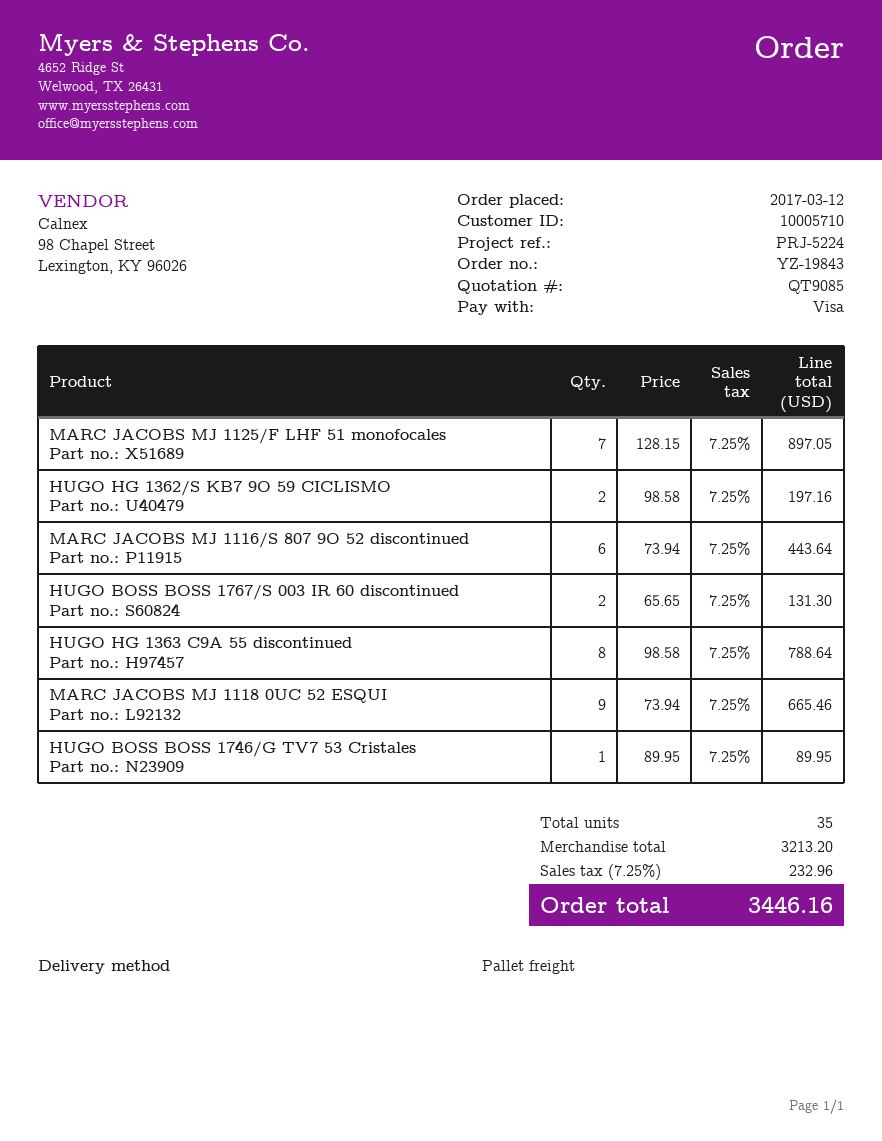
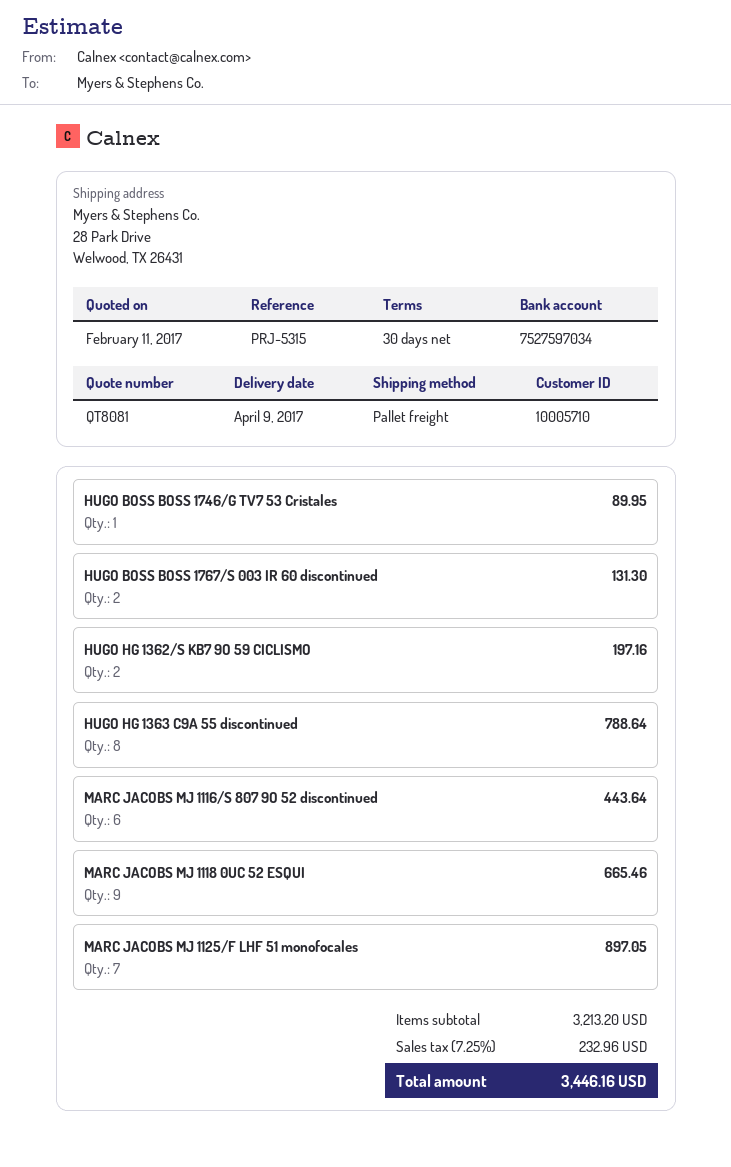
quote number: QT9085 -> QT8081
reference: PRJ-5224 -> PRJ-5315

